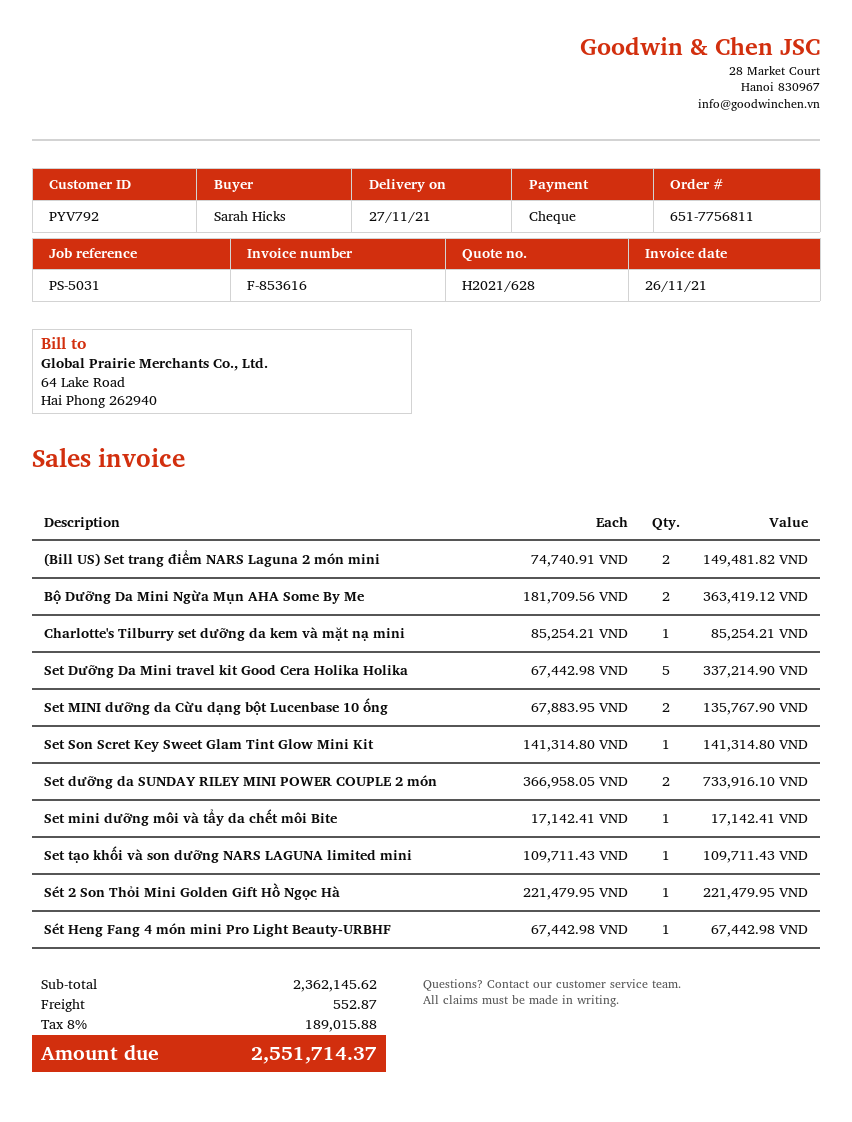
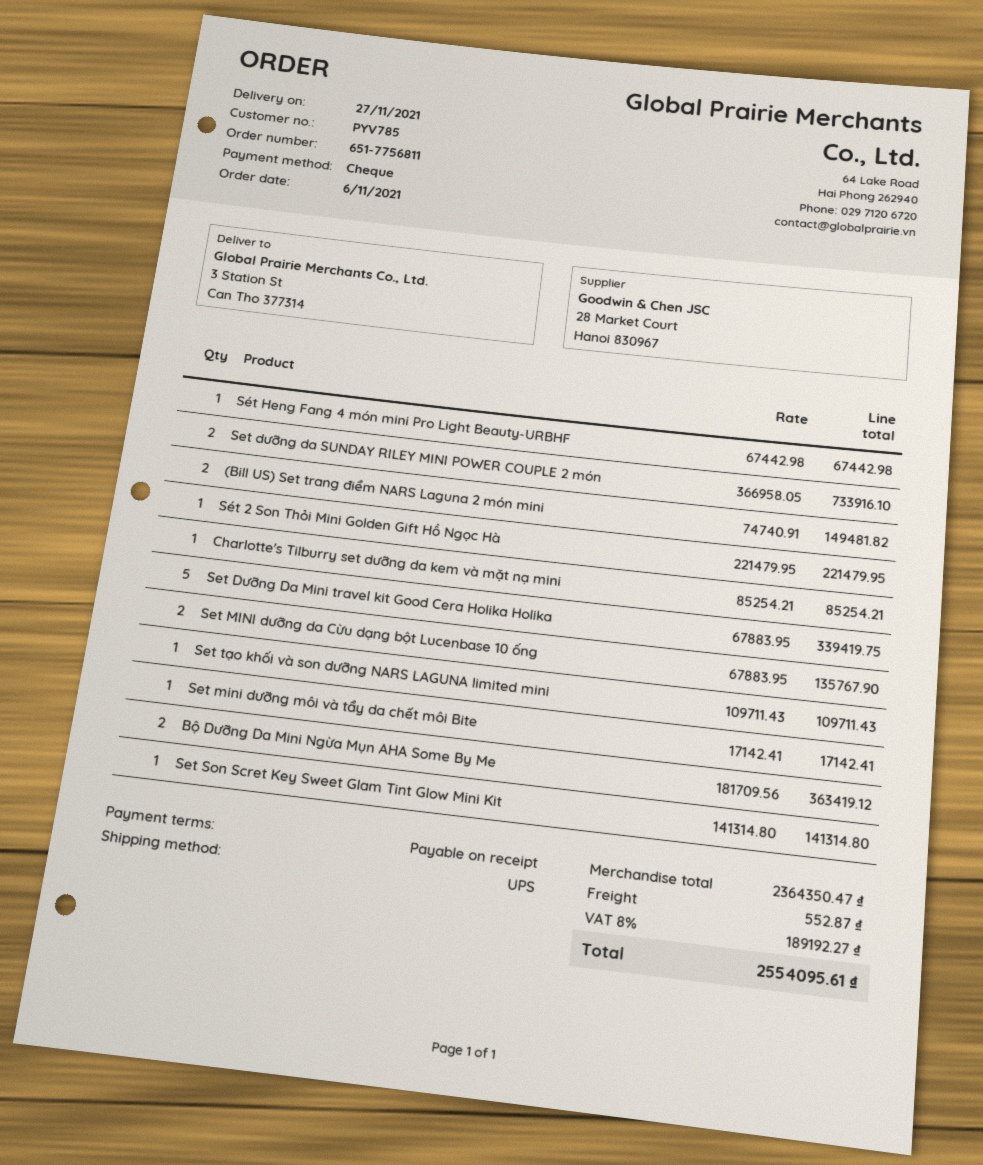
customer number: PYV792 -> PYV785
Set Dưỡng Da Mini travel kit Good Cera Holika Holika: 5 x 67442.98 = 337214.90 -> 5 x 67883.95 = 339419.75
subtotal: 2362145.62 -> 2364350.47
tax: 8% = 189015.88 -> 8% = 189192.27
total: 2551714.37 -> 2554095.61

